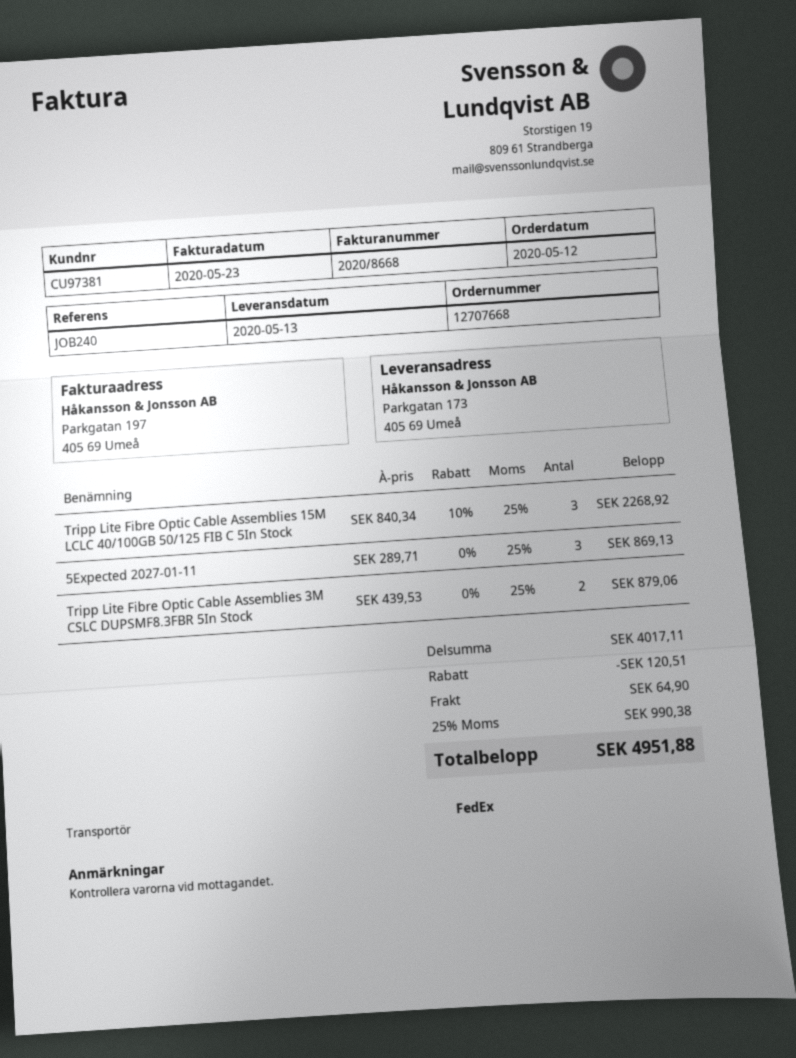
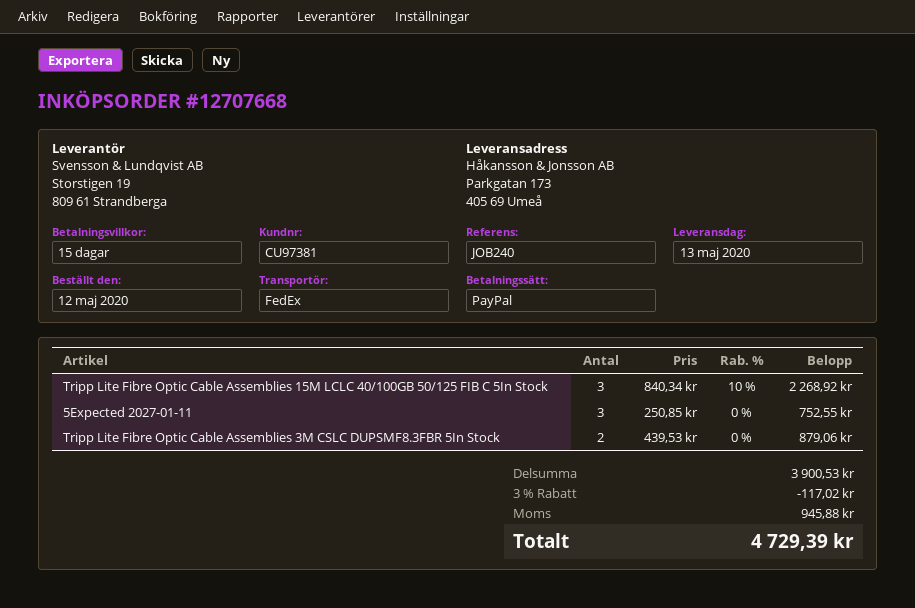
5Expected 2027-01-11: 3 x 289.71 = 869.13 -> 3 x 250.85 = 752.55
subtotal: 4017.11 -> 3900.53
discount: 120.51 -> 117.02
shipping: 64.90 -> none
tax: 990.38 -> 945.88
total: 4951.88 -> 4729.39

